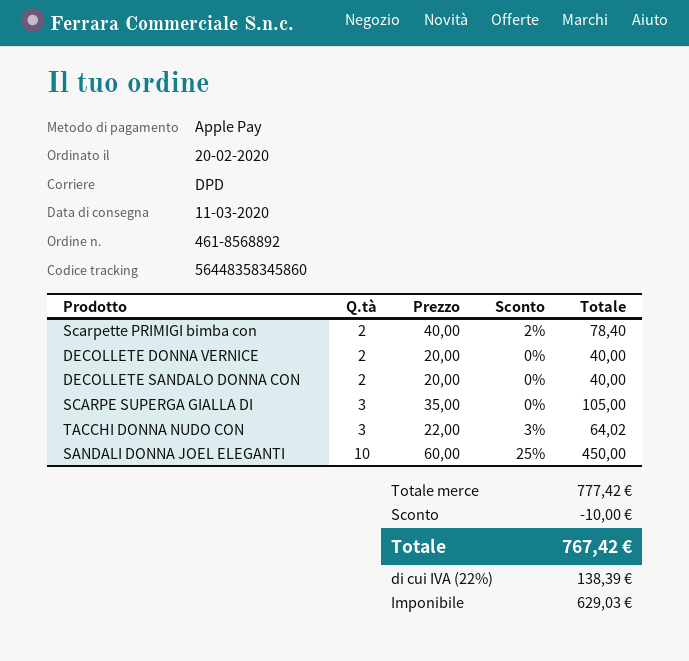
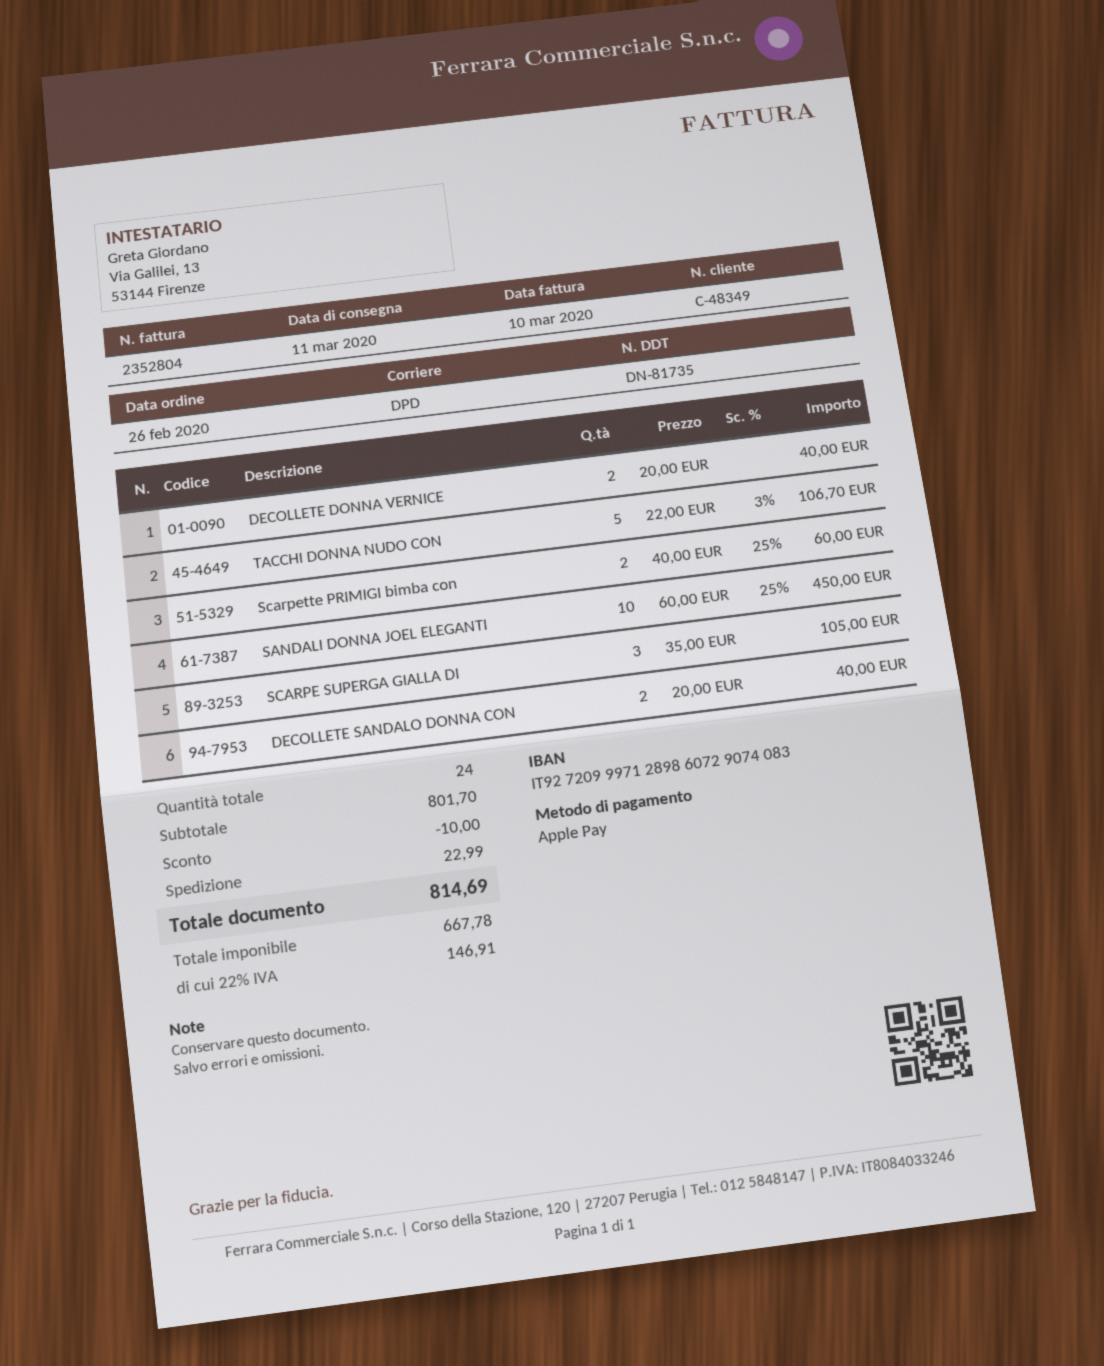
order date: 2020-02-20 -> 2020-02-26
Scarpette PRIMIGI bimba con: 2 x 40.00 - 2% = 78.40 -> 2 x 40.00 - 25% = 60.00
TACCHI DONNA NUDO CON: 3 x 22.00 - 3% = 64.02 -> 5 x 22.00 - 3% = 106.70
subtotal: 777.42 -> 801.70
shipping: none -> 22.99
net: 629.03 -> 667.78
tax: 22% = 138.39 -> 22% = 146.91
total: 767.42 -> 814.69

